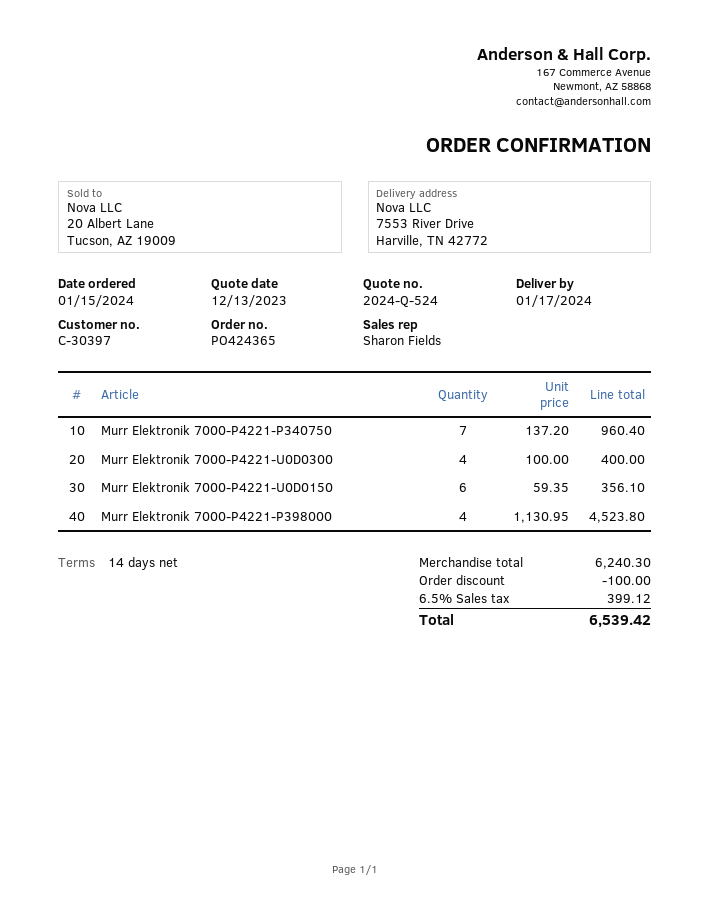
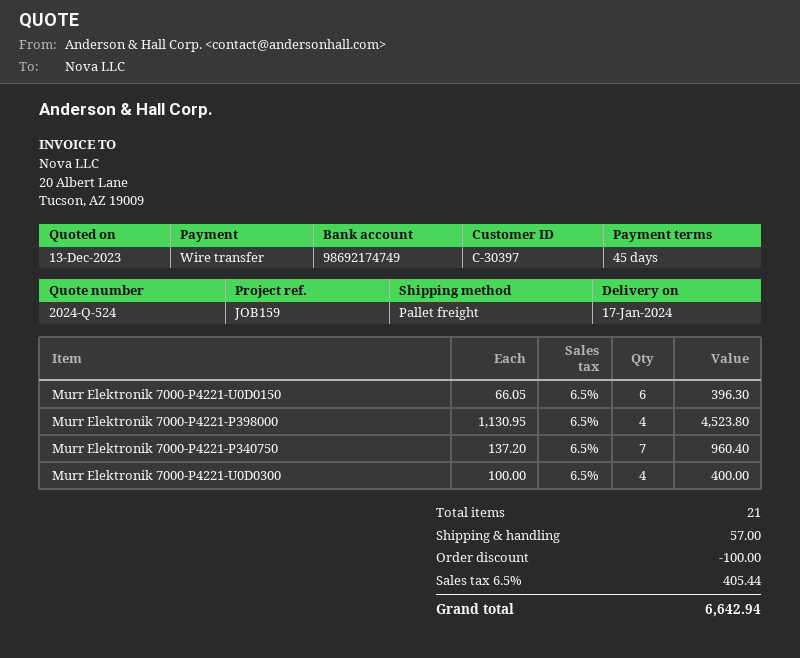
payment terms: 14 days -> 45 days
Murr Elektronik 7000-P4221-U0D0150: 6 x 59.35 = 356.10 -> 6 x 66.05 = 396.30
shipping: none -> 57.00
tax: 6.5% = 399.12 -> 6.5% = 405.44
total: 6539.42 -> 6642.94

